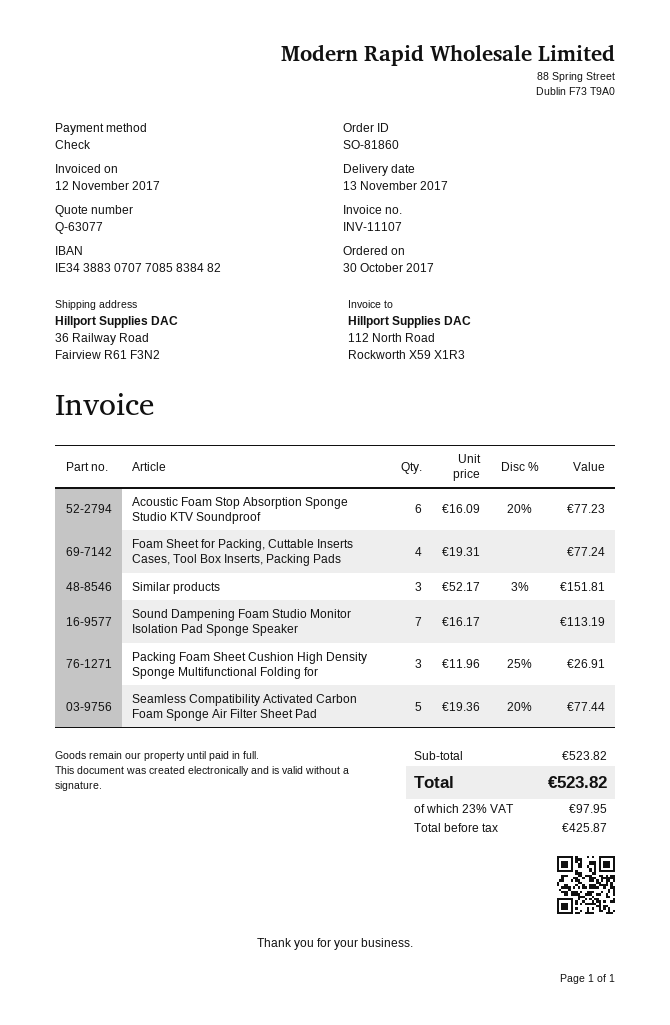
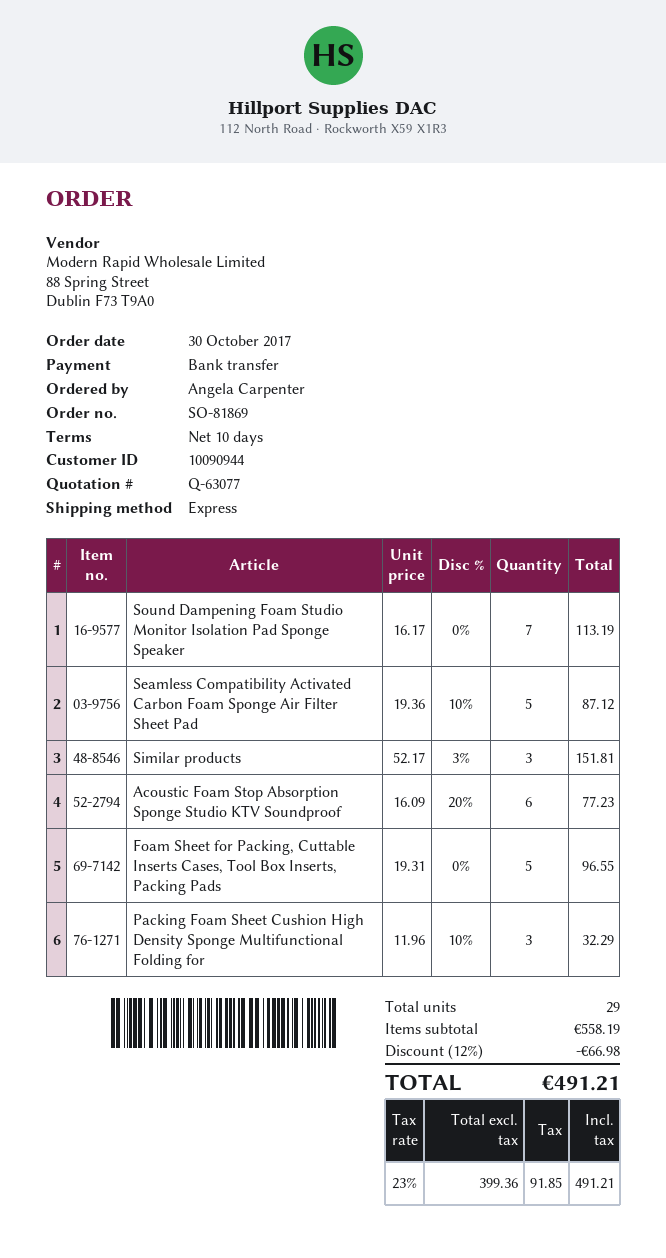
order number: SO-81860 -> SO-81869
payment method: cheque -> bank transfer
Foam Sheet for Packing, Cuttable Inserts Cases, Tool Box Inserts, Packing Pads: 4 x 19.31 = 77.24 -> 5 x 19.31 = 96.55
Packing Foam Sheet Cushion High Density Sponge Multifunctional Folding for: 3 x 11.96 - 25% = 26.91 -> 3 x 11.96 - 10% = 32.29
Seamless Compatibility Activated Carbon Foam Sponge Air Filter Sheet Pad: 5 x 19.36 - 20% = 77.44 -> 5 x 19.36 - 10% = 87.12
subtotal: 523.82 -> 558.19
discount: none -> 12% = 66.98
net: 425.87 -> 399.36
tax: 23% = 97.95 -> 23% = 91.85
total: 523.82 -> 491.21

